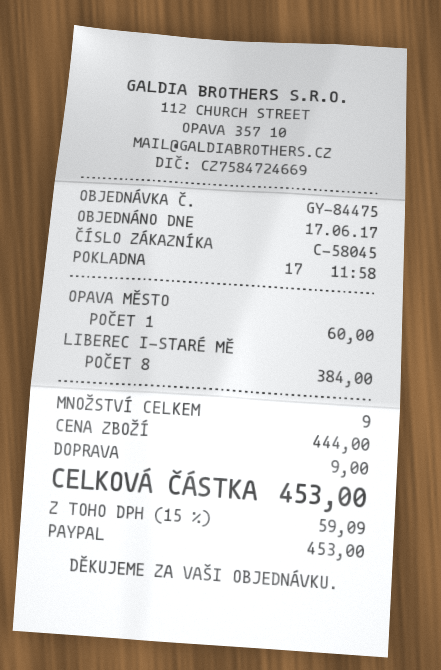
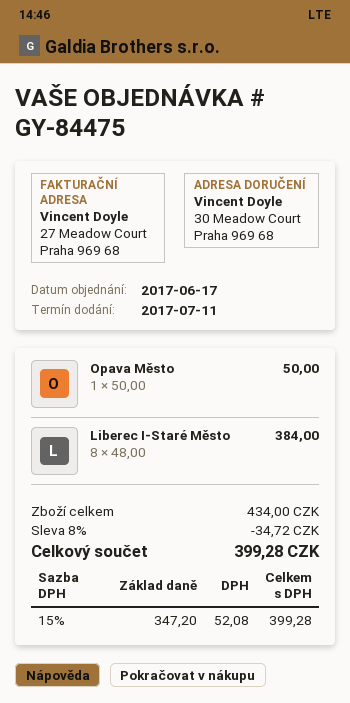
OPAVA MĚSTO: 1 for 60.00 -> 1 for 50.00
subtotal: 444.00 -> 434.00
discount: none -> 8% = 34.72
shipping: 9.00 -> none
tax: 15% = 59.09 -> 15% = 52.08
total: 453.00 -> 399.28

